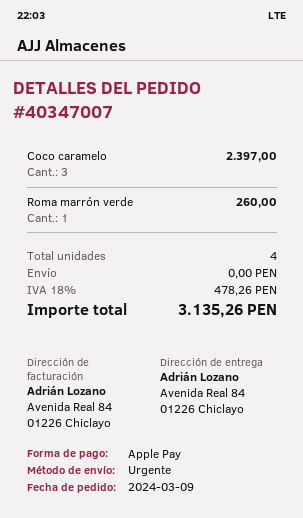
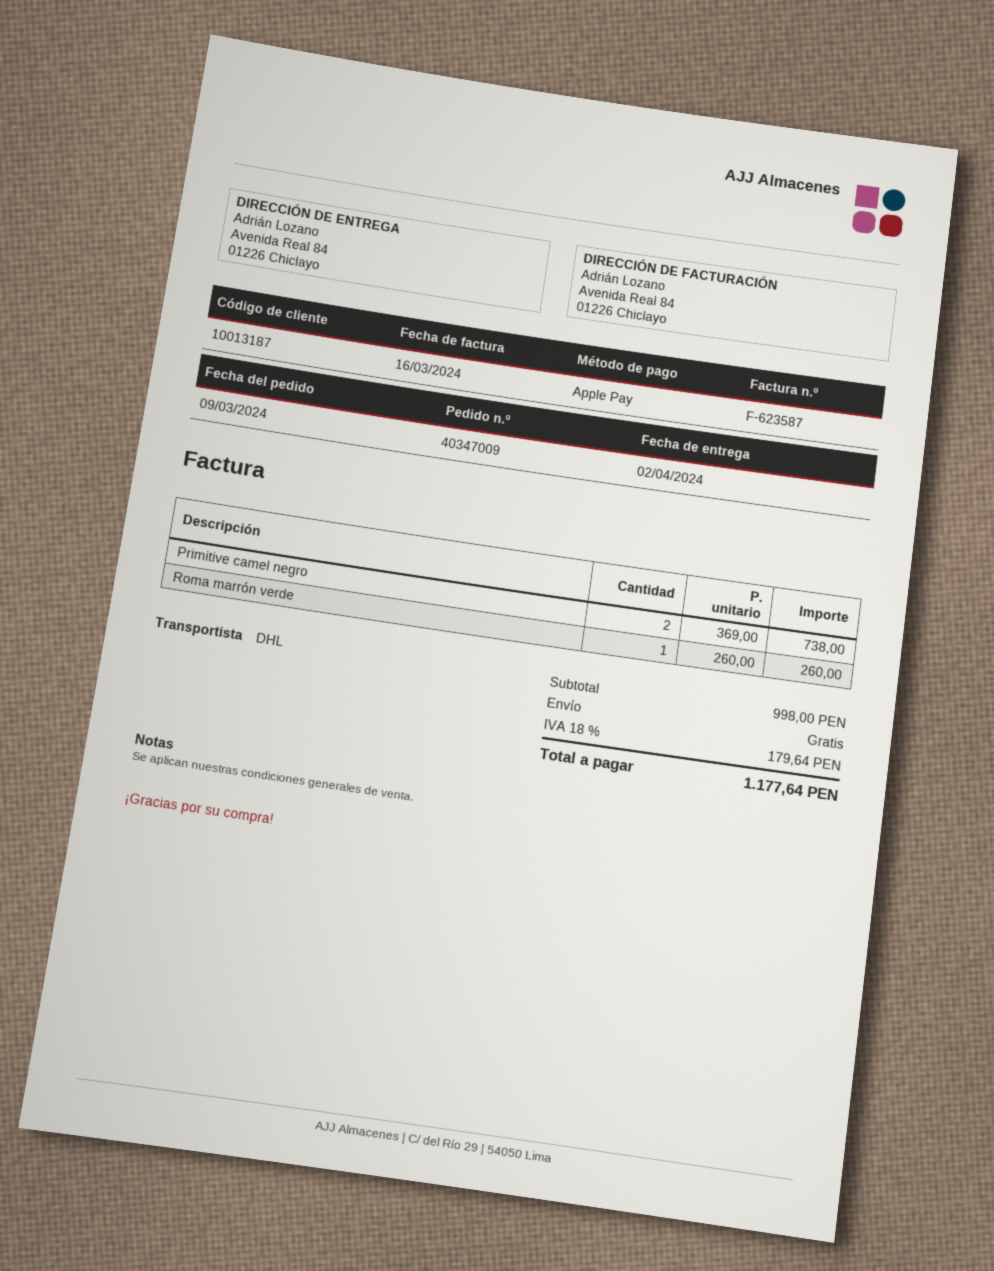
order number: 40347007 -> 40347009
shipping method: express -> DHL
Coco caramelo: 3 for 2397.00 -> none
Primitive camel negro: none -> 2 for 738.00
tax: 18% = 478.26 -> 18% = 179.64
total: 3135.26 -> 1177.64

